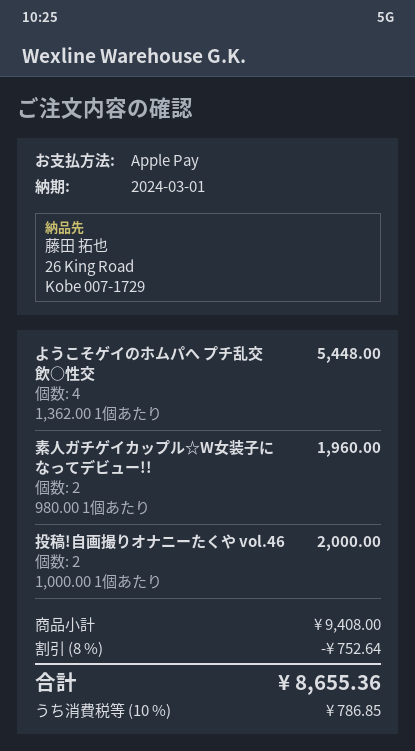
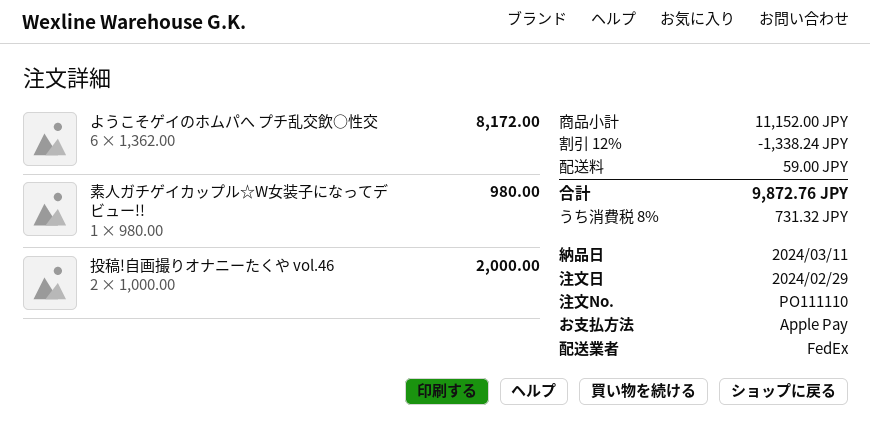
delivery date: 2024-03-01 -> 2024-03-11
ようこそゲイのホムパへ プチ乱交飲○性交: 4 x 1362.00 = 5448.00 -> 6 x 1362.00 = 8172.00
素人ガチゲイカップル☆W女装子になってデビュー!!: 2 x 980.00 = 1960.00 -> 1 x 980.00 = 980.00
subtotal: 9408.00 -> 11152.00
discount: 8% = 752.64 -> 12% = 1338.24
shipping: none -> 59.00
tax: 10% = 786.85 -> 8% = 731.32
total: 8655.36 -> 9872.76

